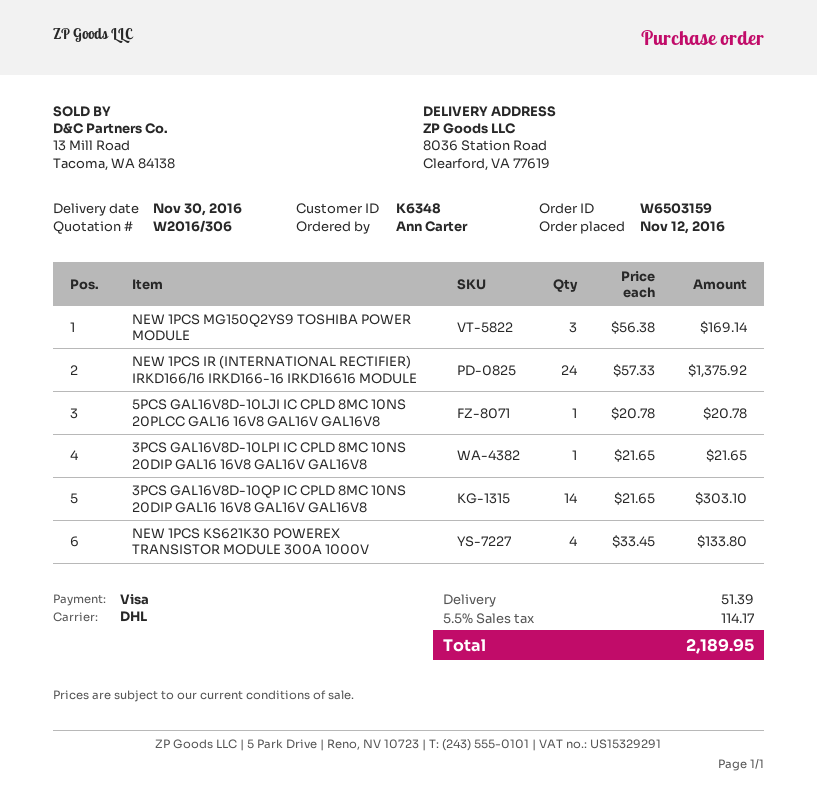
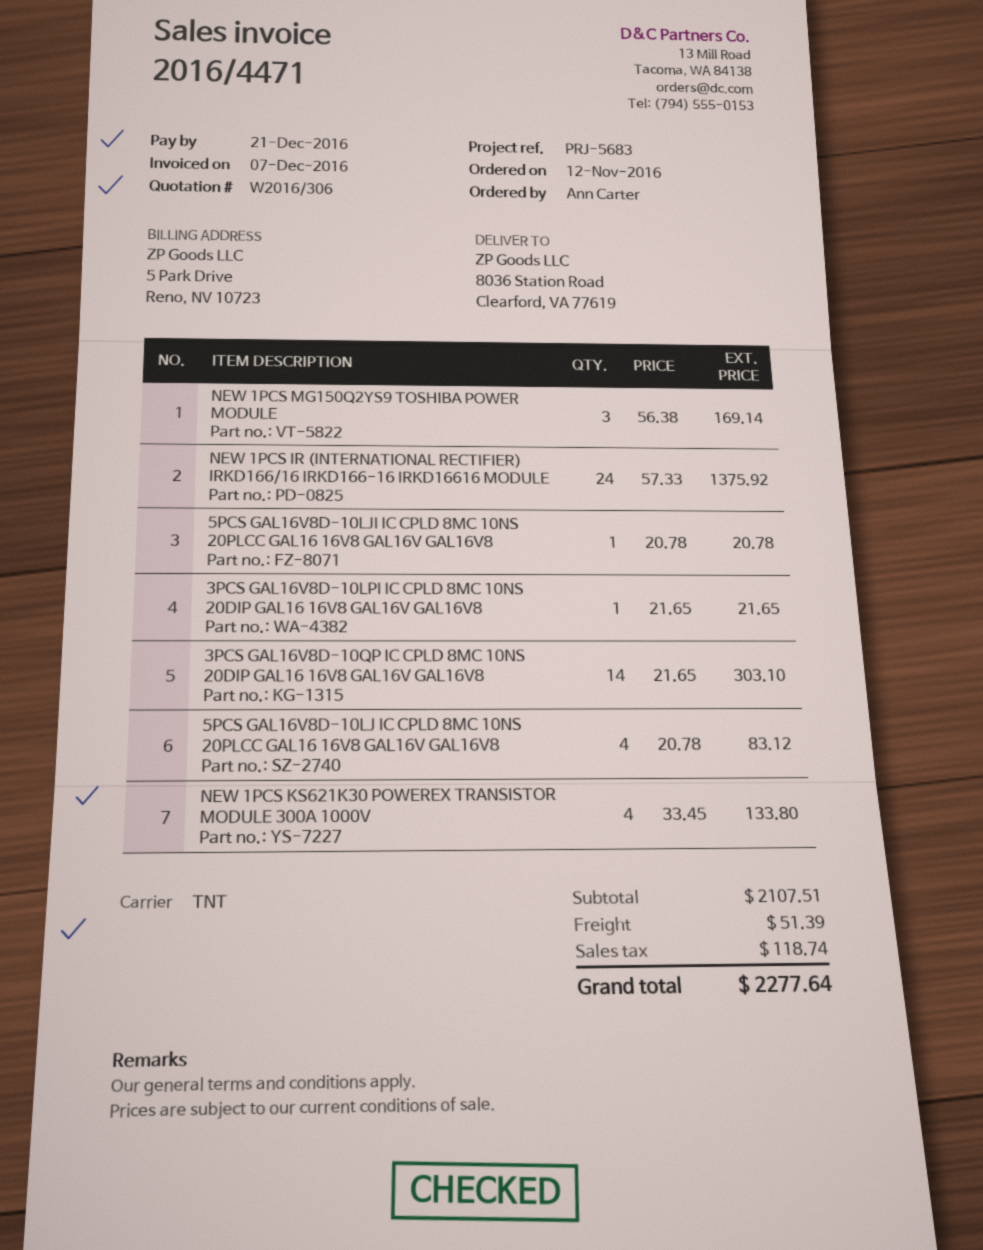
shipping method: DHL -> TNT
5PCS GAL16V8D-10LJ IC CPLD 8MC 10NS 20PLCC GAL16 16V8 GAL16V GAL16V8: none -> 4 x 20.78 = 83.12
tax: 114.17 -> 118.74
total: 2189.95 -> 2277.64

